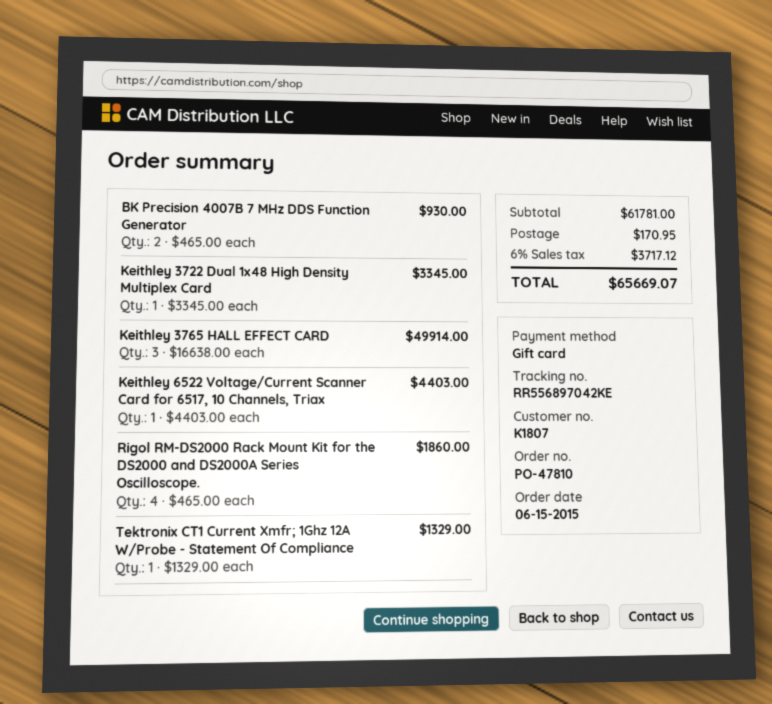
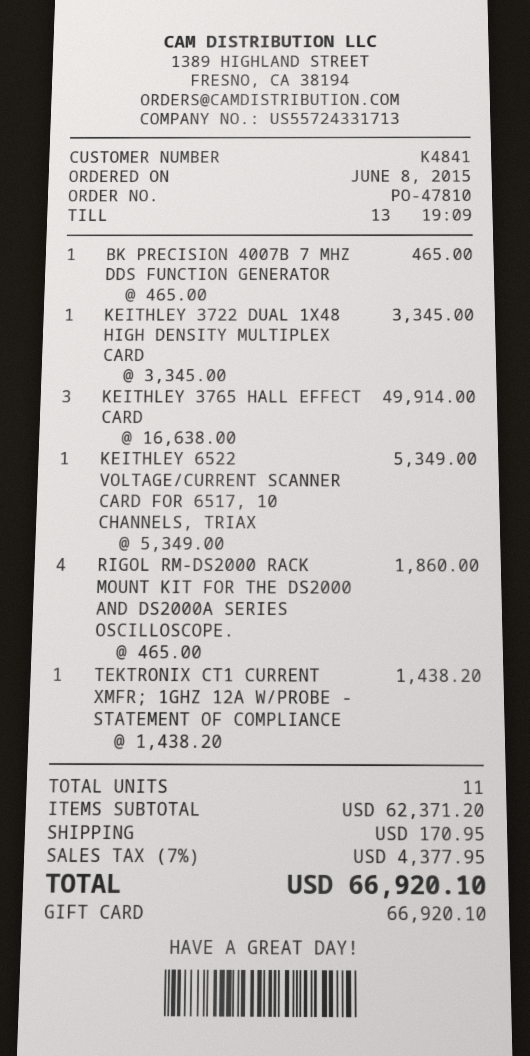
order date: 2015-06-15 -> 2015-06-08
customer number: K1807 -> K4841
BK Precision 4007B 7 MHz DDS Function Generator: 2 x 465.00 = 930.00 -> 1 x 465.00 = 465.00
Keithley 6522 Voltage/Current Scanner Card for 6517, 10 Channels, Triax: 1 x 4403.00 = 4403.00 -> 1 x 5349.00 = 5349.00
Tektronix CT1 Current Xmfr; 1Ghz 12A W/Probe - Statement Of Compliance: 1 x 1329.00 = 1329.00 -> 1 x 1438.20 = 1438.20
subtotal: 61781.00 -> 62371.20
tax: 6% = 3717.12 -> 7% = 4377.95
total: 65669.07 -> 66920.10

